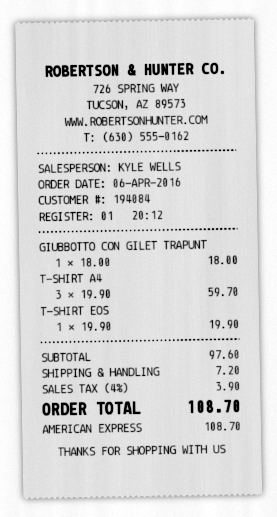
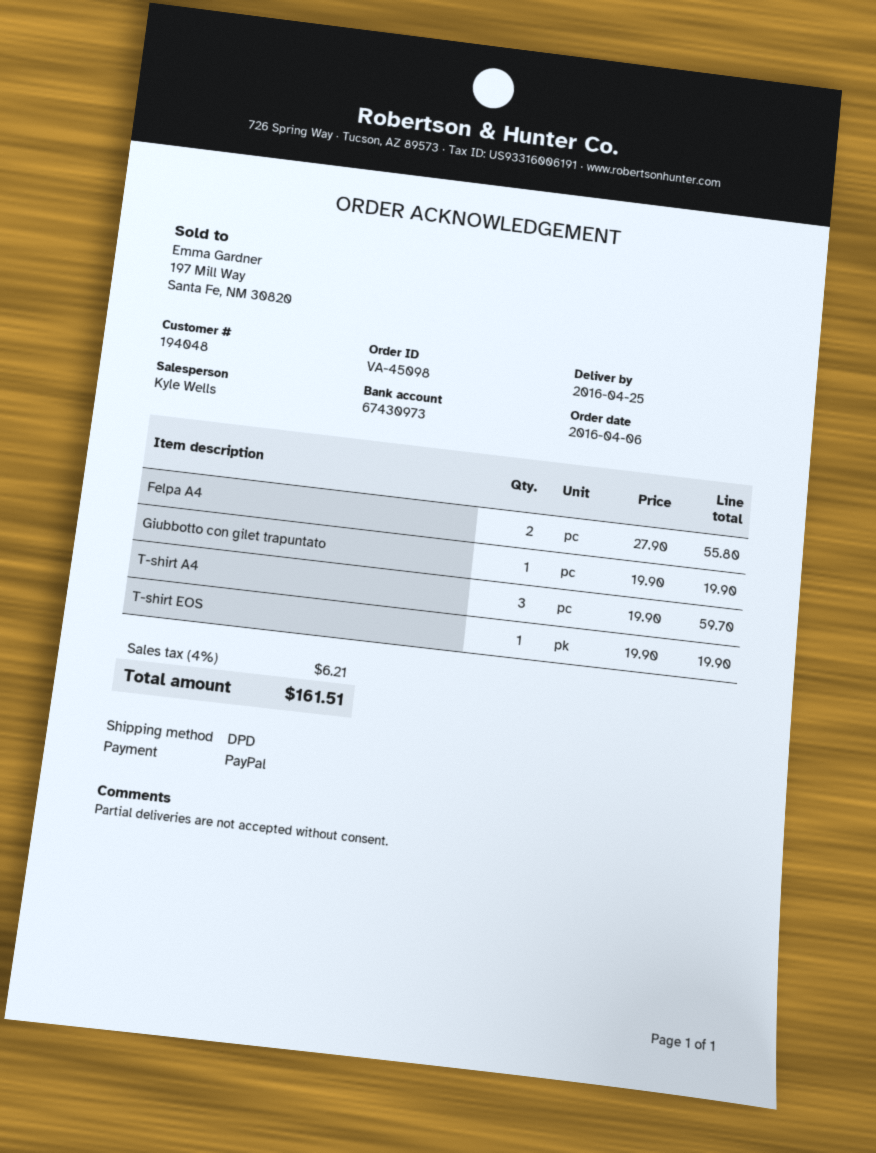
customer number: 194084 -> 194048
payment method: American Express -> PayPal
GIUBBOTTO CON GILET TRAPUNT: 1 x 18.00 = 18.00 -> 1 x 19.90 = 19.90
Felpa A4: none -> 2 x 27.90 = 55.80
shipping: 7.20 -> none
tax: 4% = 3.90 -> 4% = 6.21
total: 108.70 -> 161.51

